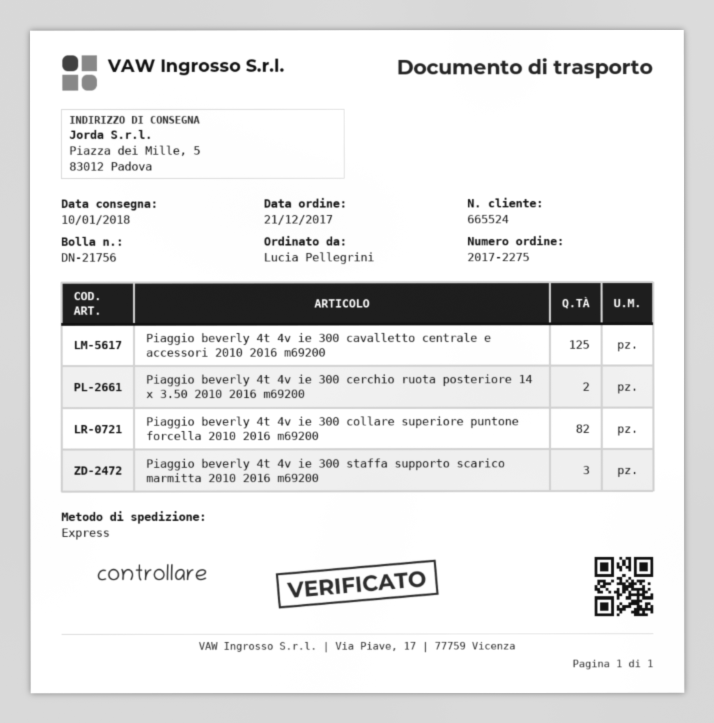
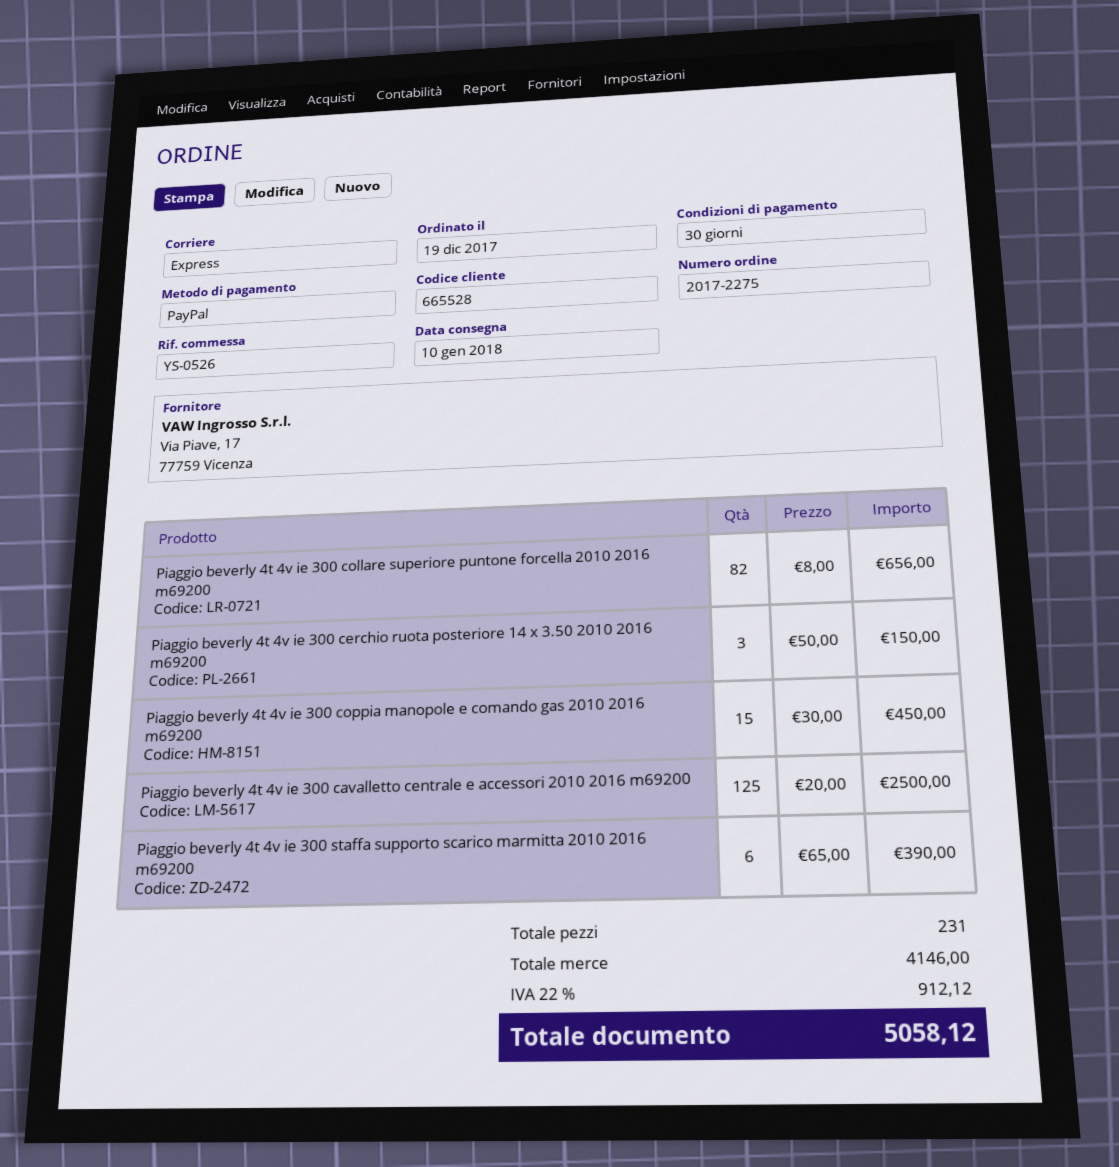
order date: 2017-12-21 -> 2017-12-19
customer number: 665524 -> 665528
Piaggio beverly 4t 4v ie 300 cerchio ruota posteriore 14 x 3.50 2010 2016 m69200: 2 -> 3
Piaggio beverly 4t 4v ie 300 staffa supporto scarico marmitta 2010 2016 m69200: 3 -> 6
Piaggio beverly 4t 4v ie 300 coppia manopole e comando gas 2010 2016 m69200: none -> 15

